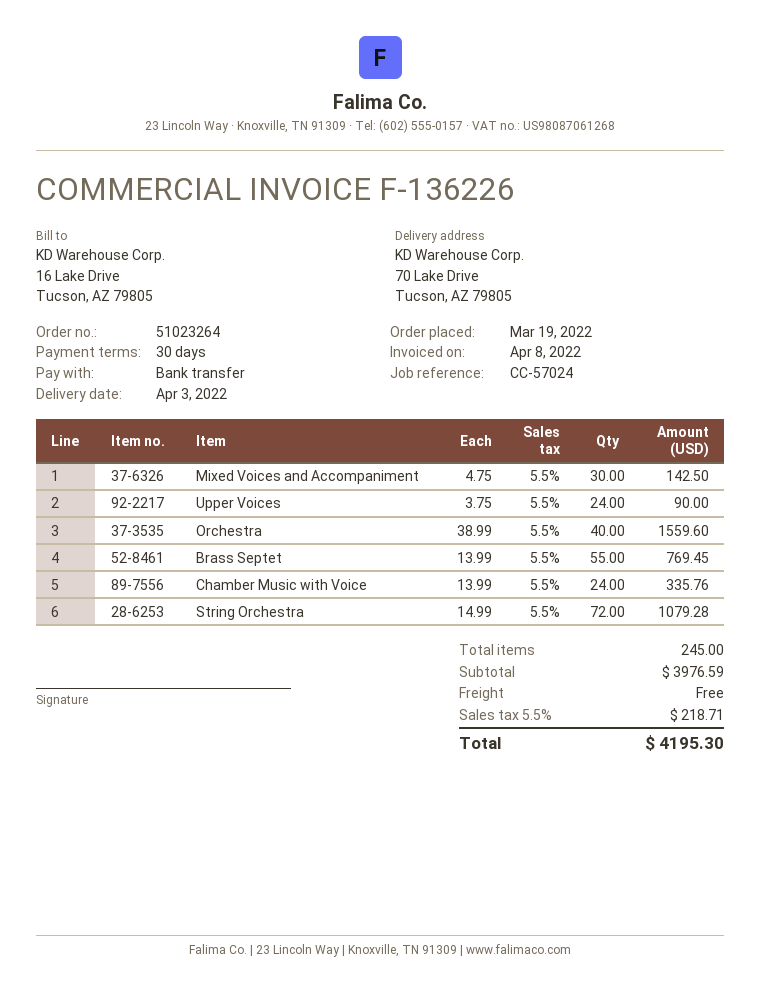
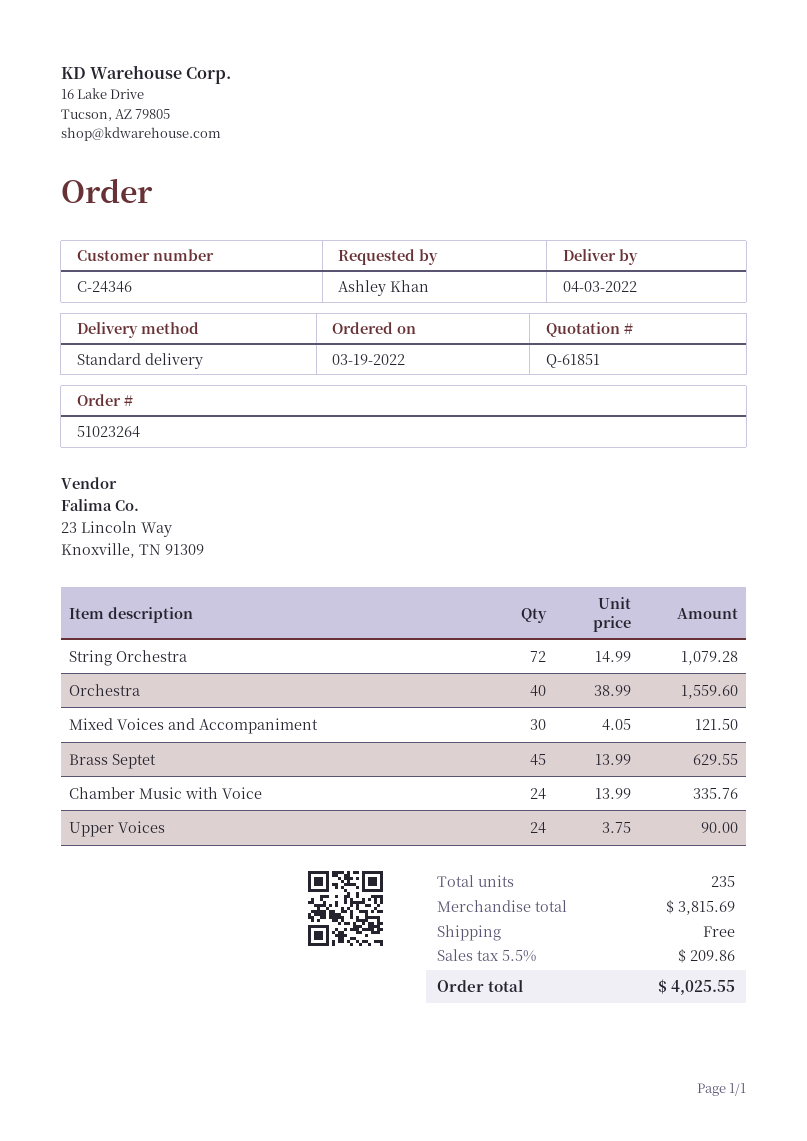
Mixed Voices and Accompaniment: 30 x 4.75 = 142.50 -> 30 x 4.05 = 121.50
Brass Septet: 55 x 13.99 = 769.45 -> 45 x 13.99 = 629.55
total quantity: 245 -> 235
subtotal: 3976.59 -> 3815.69
tax: 5.5% = 218.71 -> 5.5% = 209.86
total: 4195.30 -> 4025.55

